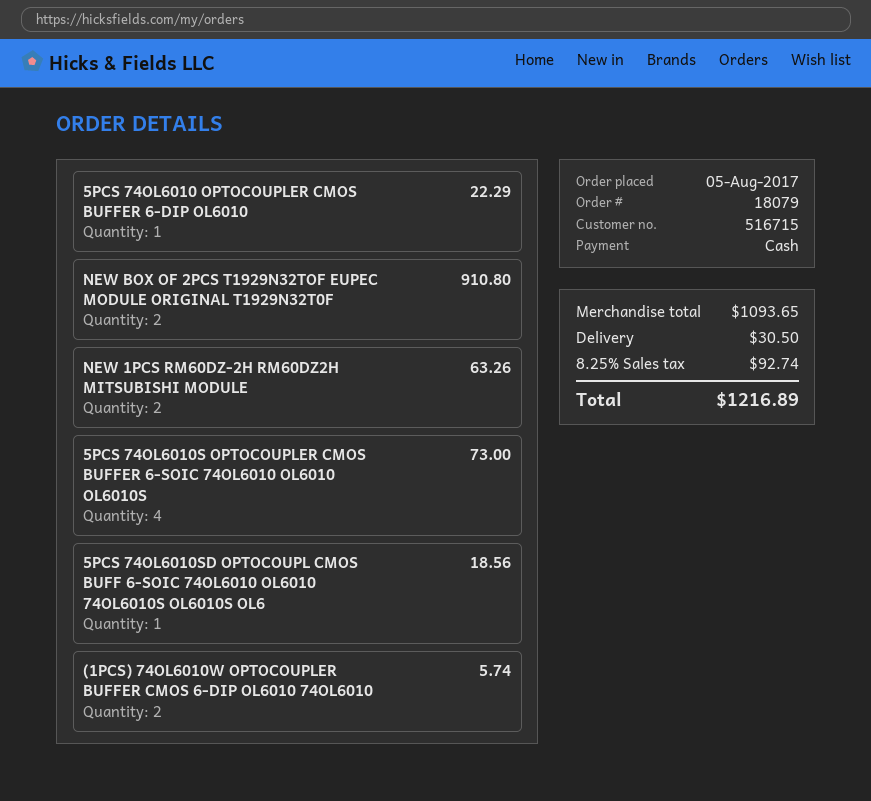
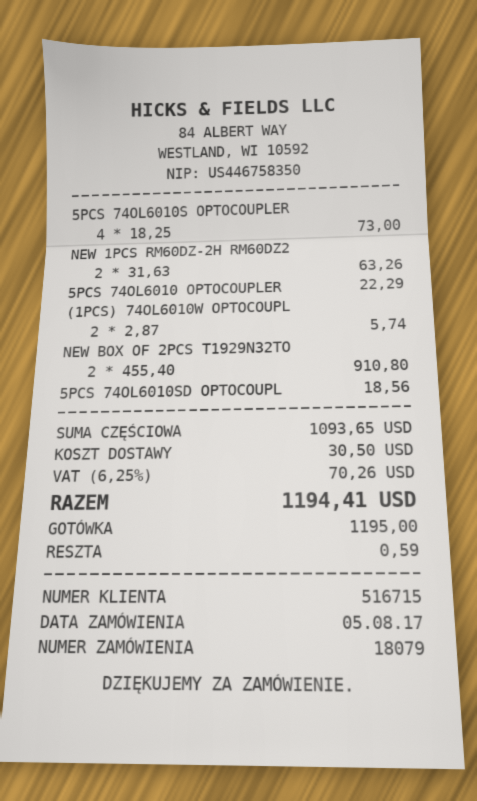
tax: 8.25% = 92.74 -> 6.25% = 70.26
total: 1216.89 -> 1194.41

